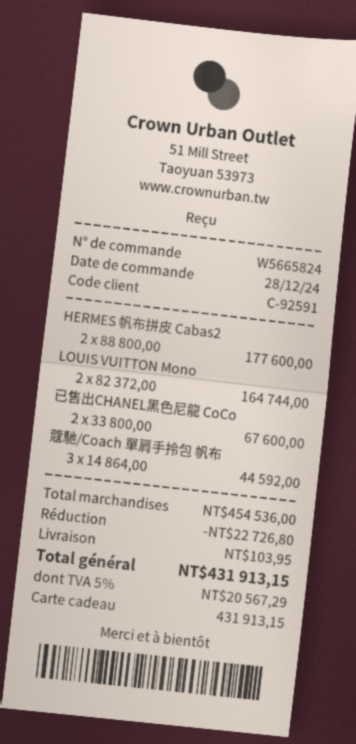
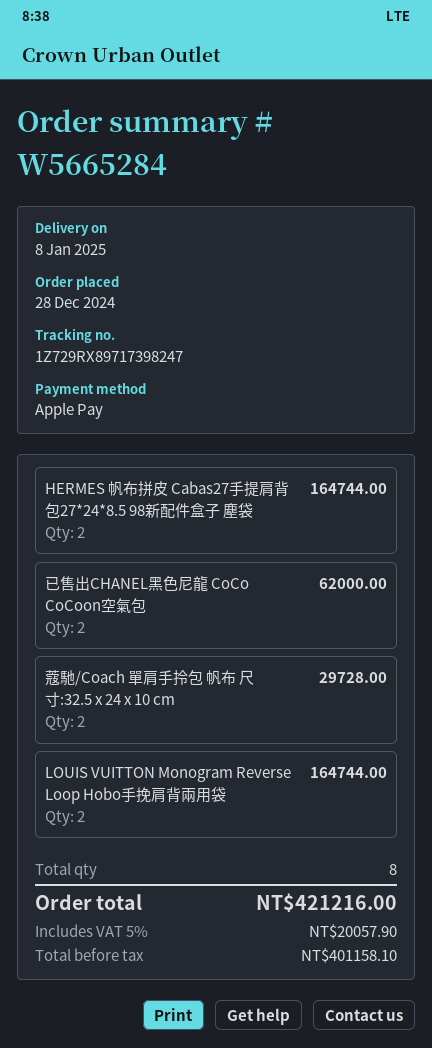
order number: W5665824 -> W5665284
payment method: gift card -> Apple Pay
HERMES 帆布拼皮 Cabas2: 2 for 177600.00 -> 2 for 164744.00
已售出CHANEL黑色尼龍 CoCo: 2 for 67600.00 -> 2 for 62000.00
蔻馳/Coach 單肩手拎包 帆布: 3 for 44592.00 -> 2 for 29728.00
discount: 22726.80 -> none
shipping: 103.95 -> none
tax: 5% = 20567.29 -> 5% = 20057.90
total: 431913.15 -> 421216.00

